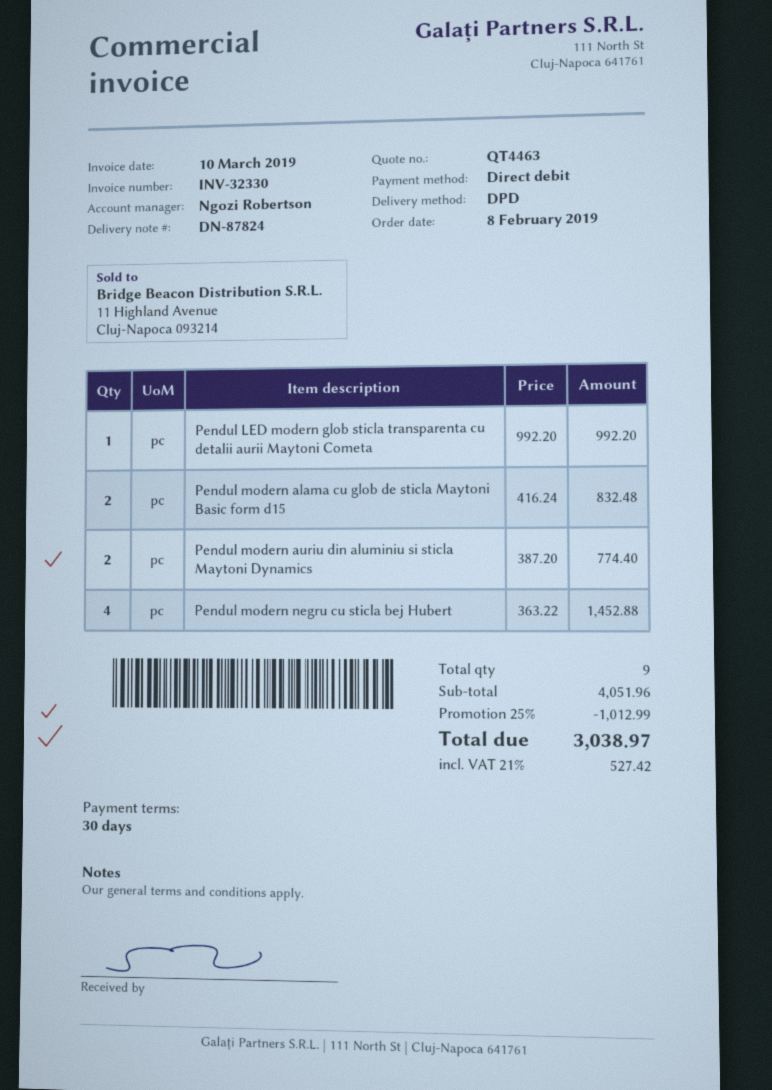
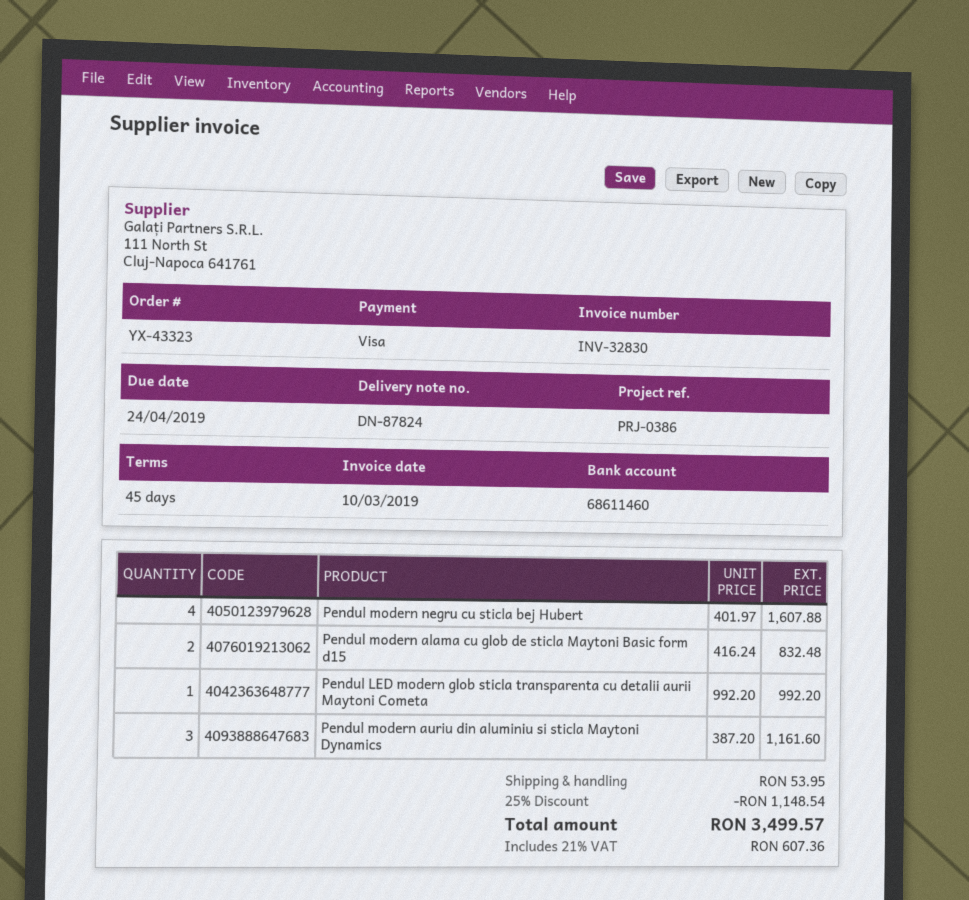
invoice number: INV-32330 -> INV-32830
payment terms: 30 days -> 45 days
payment method: direct debit -> Visa
Pendul modern auriu din aluminiu si sticla Maytoni Dynamics: 2 x 387.20 = 774.40 -> 3 x 387.20 = 1161.60
Pendul modern negru cu sticla bej Hubert: 4 x 363.22 = 1452.88 -> 4 x 401.97 = 1607.88
discount: 25% = 1012.99 -> 25% = 1148.54
shipping: none -> 53.95
tax: 21% = 527.42 -> 21% = 607.36
total: 3038.97 -> 3499.57

